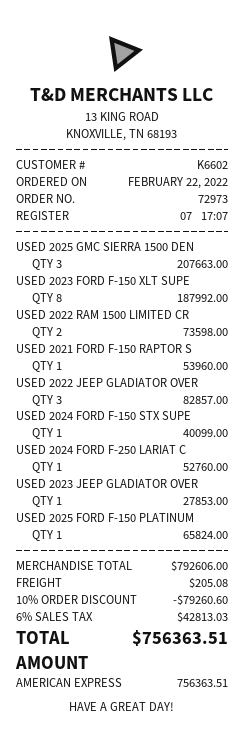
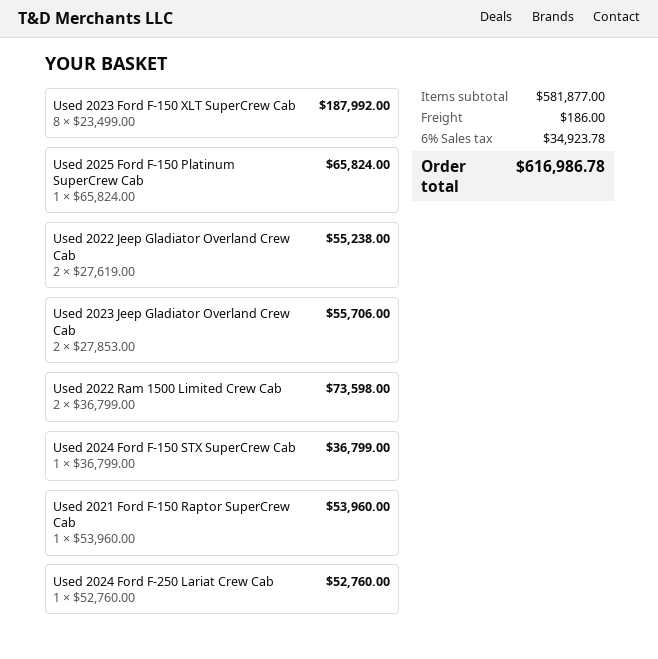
USED 2025 GMC SIERRA 1500 DEN: 3 for 207663.00 -> none
USED 2022 JEEP GLADIATOR OVER: 3 for 82857.00 -> 2 for 55238.00
USED 2024 FORD F-150 STX SUPE: 1 for 40099.00 -> 1 for 36799.00
USED 2023 JEEP GLADIATOR OVER: 1 for 27853.00 -> 2 for 55706.00
subtotal: 792606.00 -> 581877.00
discount: 10% = 79260.60 -> none
shipping: 205.08 -> 186.00
tax: 6% = 42813.03 -> 6% = 34923.78
total: 756363.51 -> 616986.78

